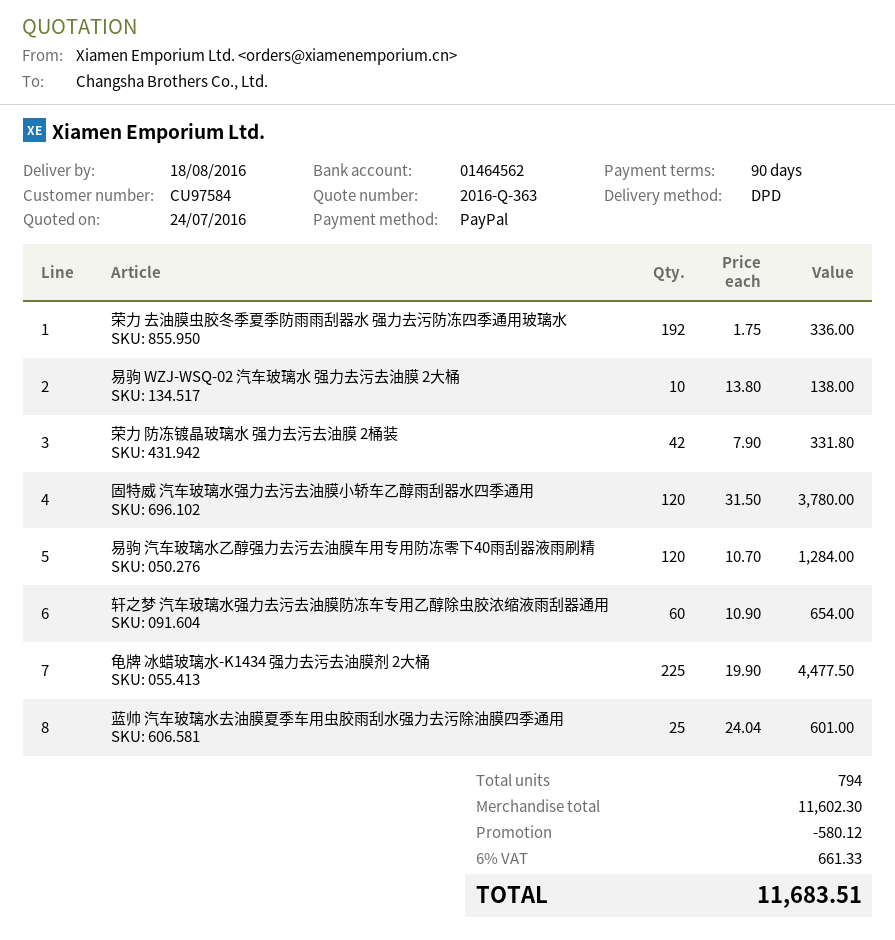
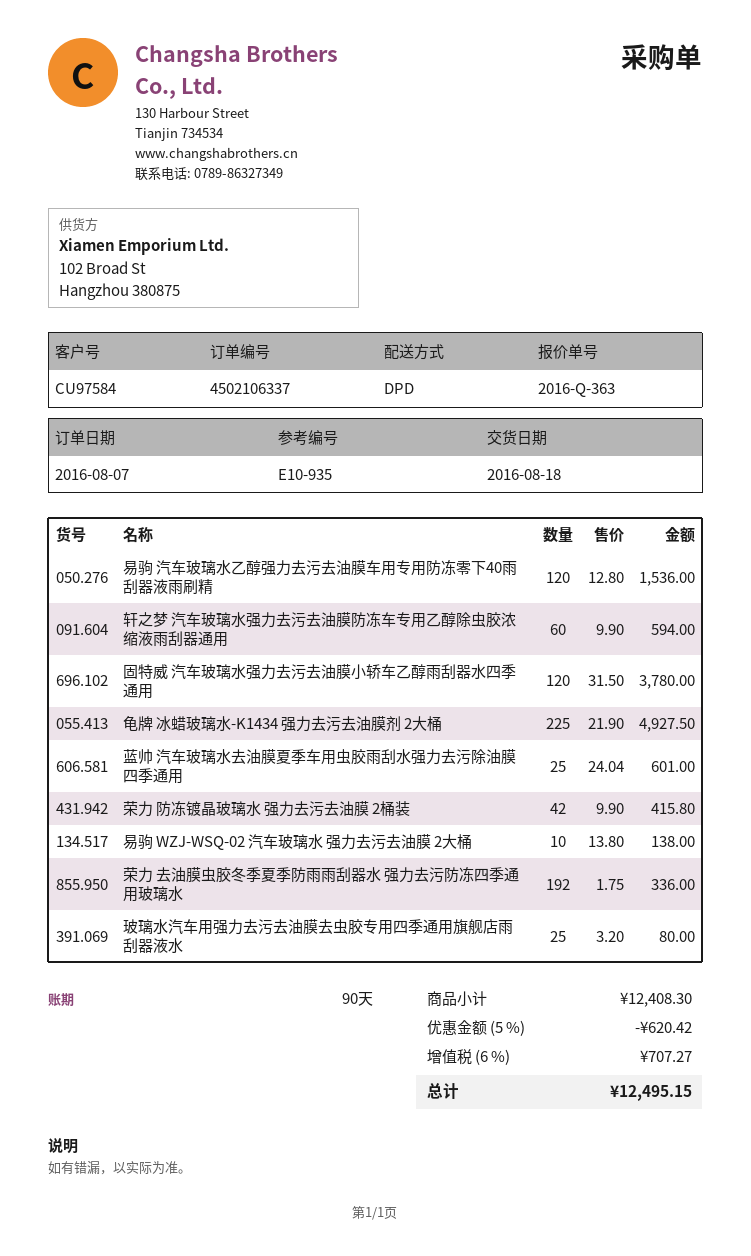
荣力 防冻镀晶玻璃水 强力去污去油膜 2桶装: 42 x 7.90 = 331.80 -> 42 x 9.90 = 415.80
易驹 汽车玻璃水乙醇强力去污去油膜车用专用防冻零下40雨刮器液雨刷精: 120 x 10.70 = 1284.00 -> 120 x 12.80 = 1536.00
轩之梦 汽车玻璃水强力去污去油膜防冻车专用乙醇除虫胶浓缩液雨刮器通用: 60 x 10.90 = 654.00 -> 60 x 9.90 = 594.00
龟牌 冰蜡玻璃水-K1434 强力去污去油膜剂 2大桶: 225 x 19.90 = 4477.50 -> 225 x 21.90 = 4927.50
玻璃水汽车用强力去污去油膜去虫胶专用四季通用旗舰店雨刮器液水: none -> 25 x 3.20 = 80.00
subtotal: 11602.30 -> 12408.30
discount: 580.12 -> 620.42
tax: 6% = 661.33 -> 6% = 707.27
total: 11683.51 -> 12495.15

